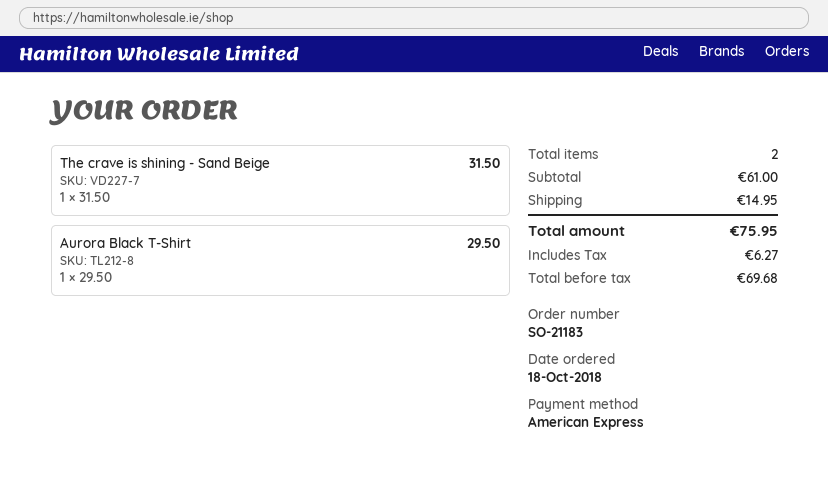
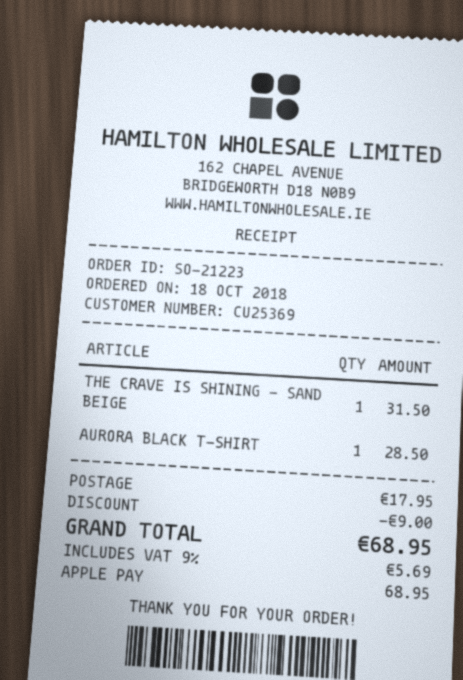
order number: SO-21183 -> SO-21223
payment method: American Express -> Apple Pay
Aurora Black T-Shirt: 1 for 29.50 -> 1 for 28.50
discount: none -> 9.00
shipping: 14.95 -> 17.95
tax: 6.27 -> 5.69
total: 75.95 -> 68.95

